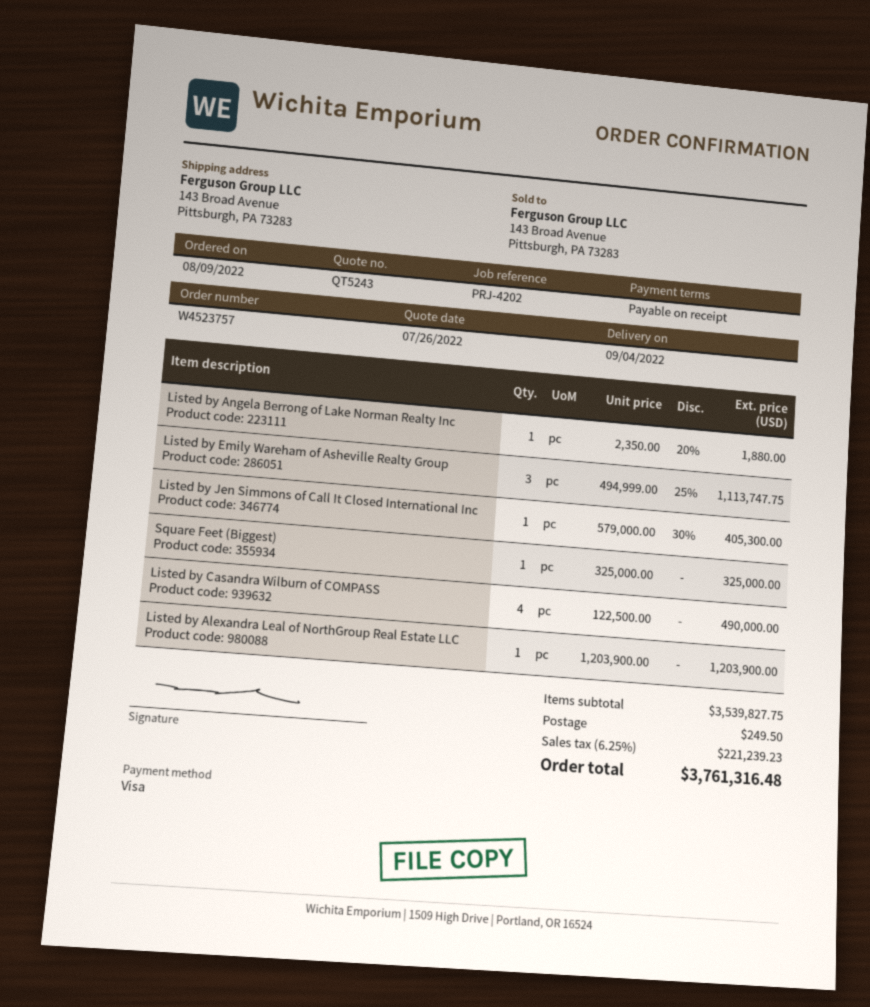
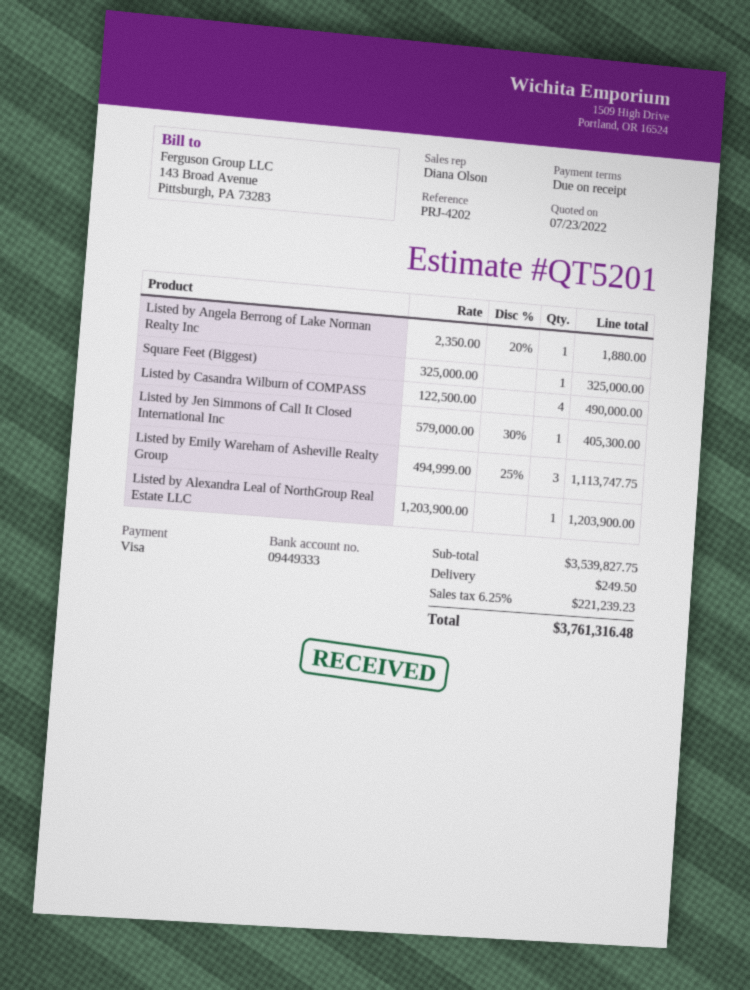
quote number: QT5243 -> QT5201
quote date: 2022-07-26 -> 2022-07-23

